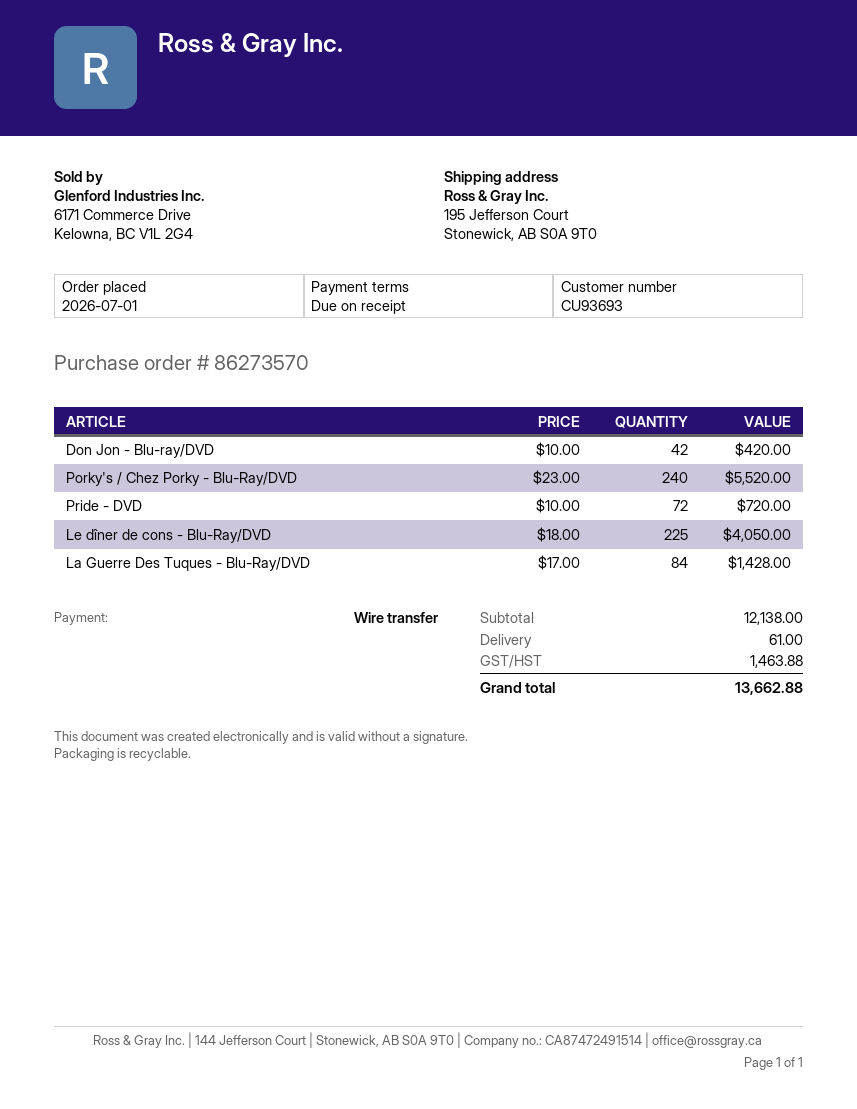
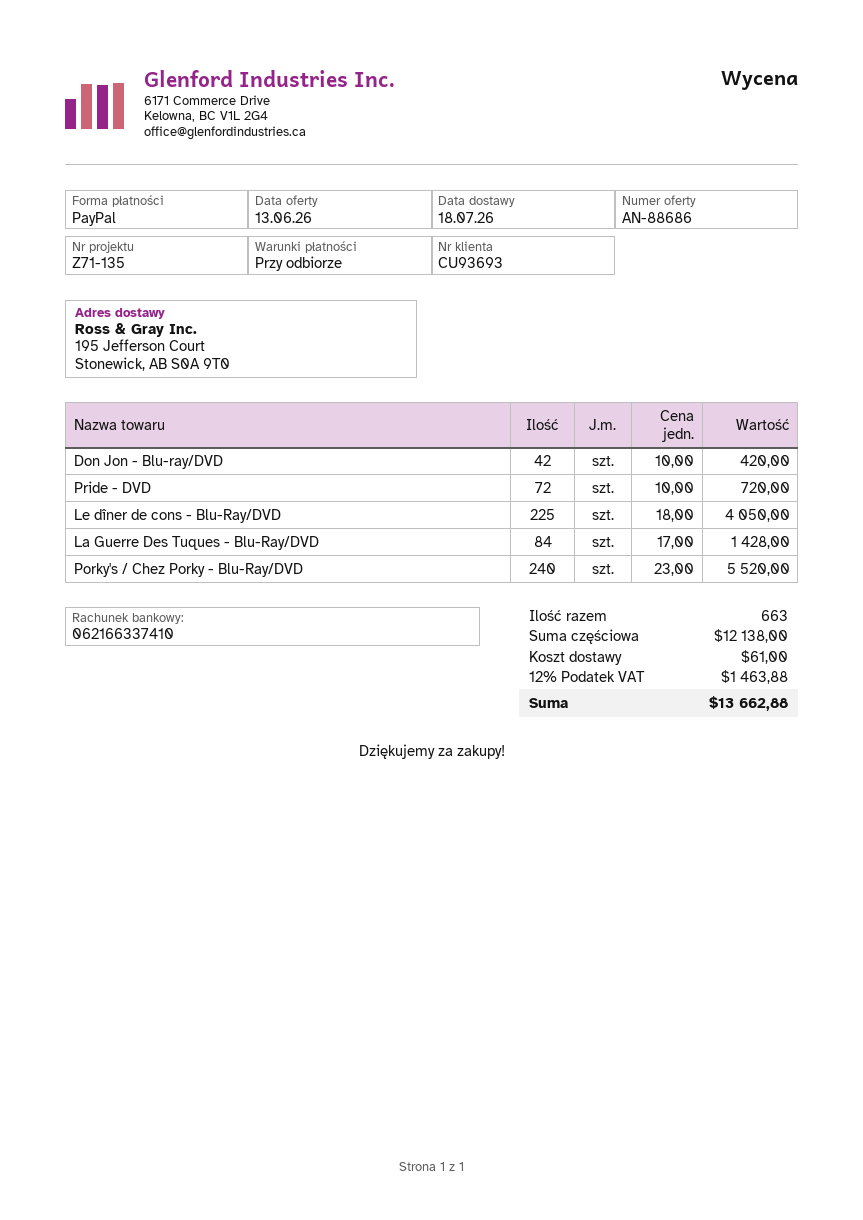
payment method: bank transfer -> PayPal

